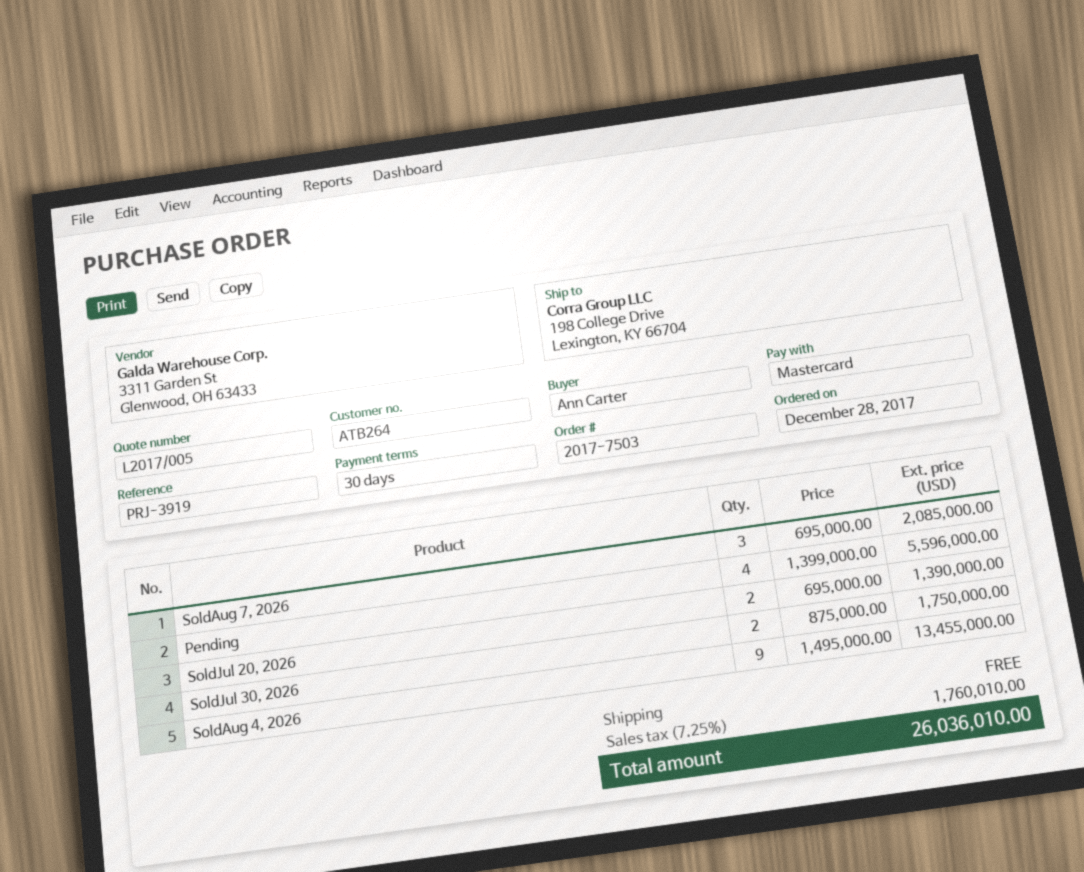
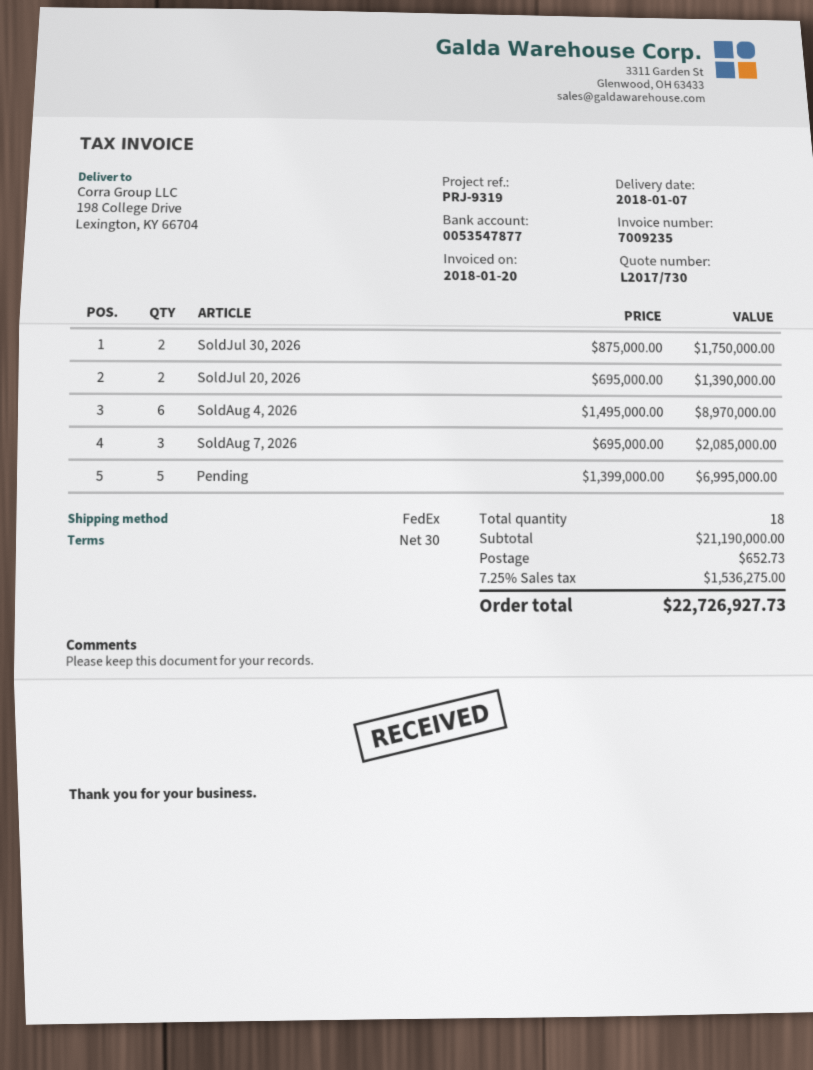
quote number: L2017/005 -> L2017/730
reference: PRJ-3919 -> PRJ-9319
Pending: 4 x 1399000.00 = 5596000.00 -> 5 x 1399000.00 = 6995000.00
SoldAug 4, 2026: 9 x 1495000.00 = 13455000.00 -> 6 x 1495000.00 = 8970000.00
shipping: 0.00 -> 652.73
tax: 7.25% = 1760010.00 -> 7.25% = 1536275.00
total: 26036010.00 -> 22726927.73

